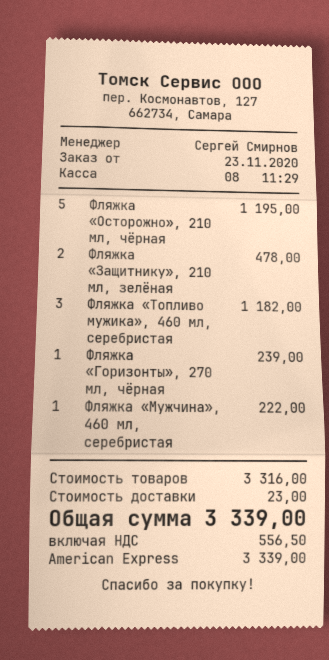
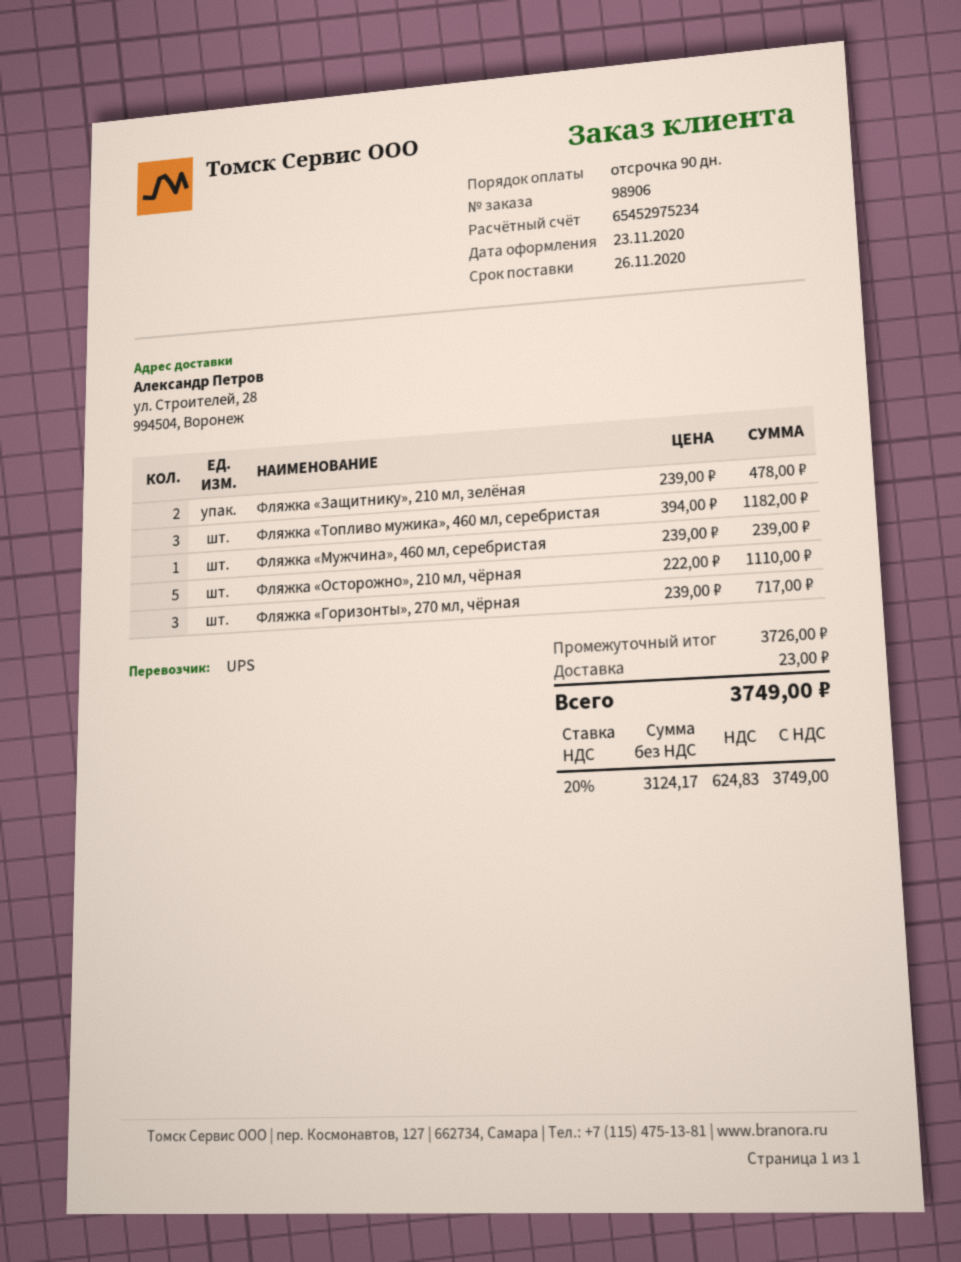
Фляжка «Осторожно», 210 мл, чёрная: 5 for 1195.00 -> 5 for 1110.00
Фляжка «Горизонты», 270 мл, чёрная: 1 for 239.00 -> 3 for 717.00
Фляжка «Мужчина», 460 мл, серебристая: 1 for 222.00 -> 1 for 239.00
subtotal: 3316.00 -> 3726.00
tax: 556.50 -> 624.83
total: 3339.00 -> 3749.00

